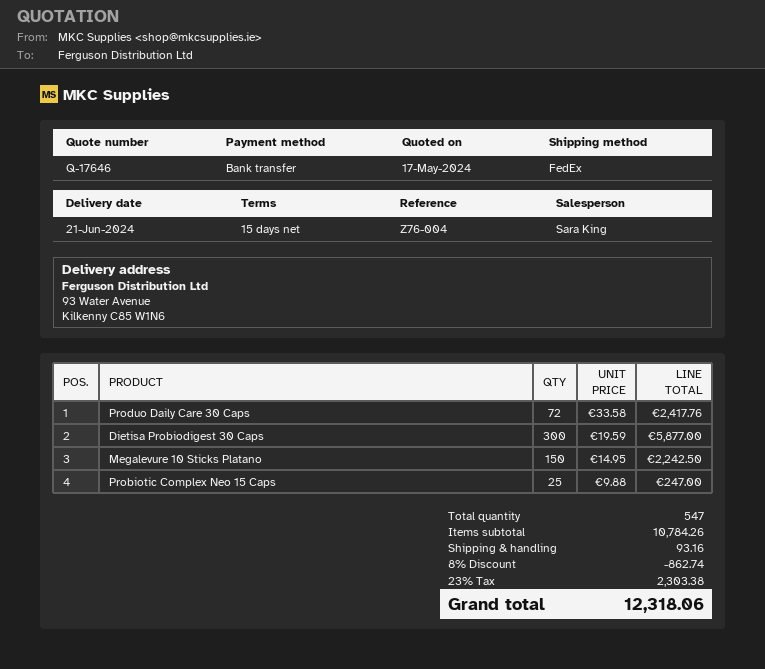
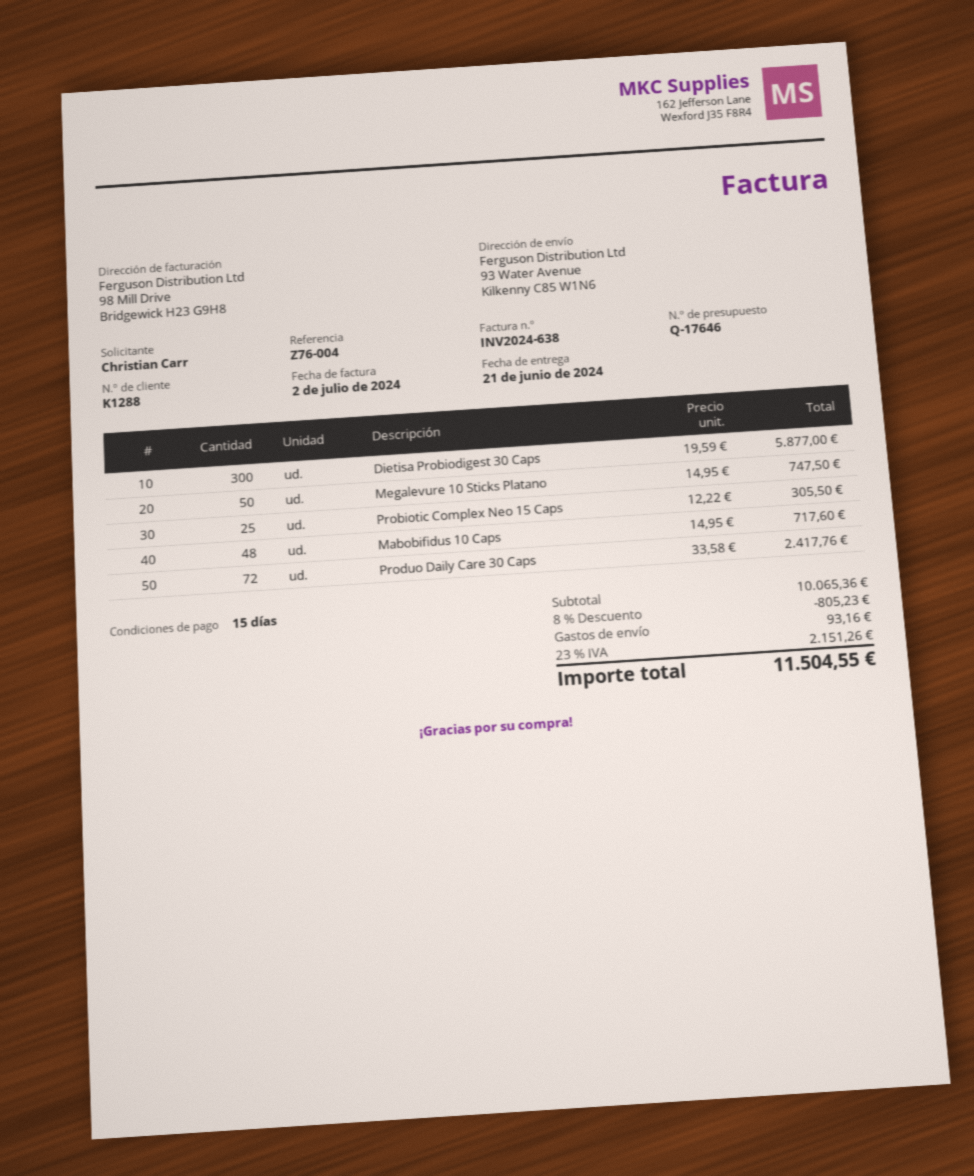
Megalevure 10 Sticks Platano: 150 x 14.95 = 2242.50 -> 50 x 14.95 = 747.50
Probiotic Complex Neo 15 Caps: 25 x 9.88 = 247.00 -> 25 x 12.22 = 305.50
Mabobifidus 10 Caps: none -> 48 x 14.95 = 717.60
subtotal: 10784.26 -> 10065.36
discount: 8% = 862.74 -> 8% = 805.23
tax: 23% = 2303.38 -> 23% = 2151.26
total: 12318.06 -> 11504.55

